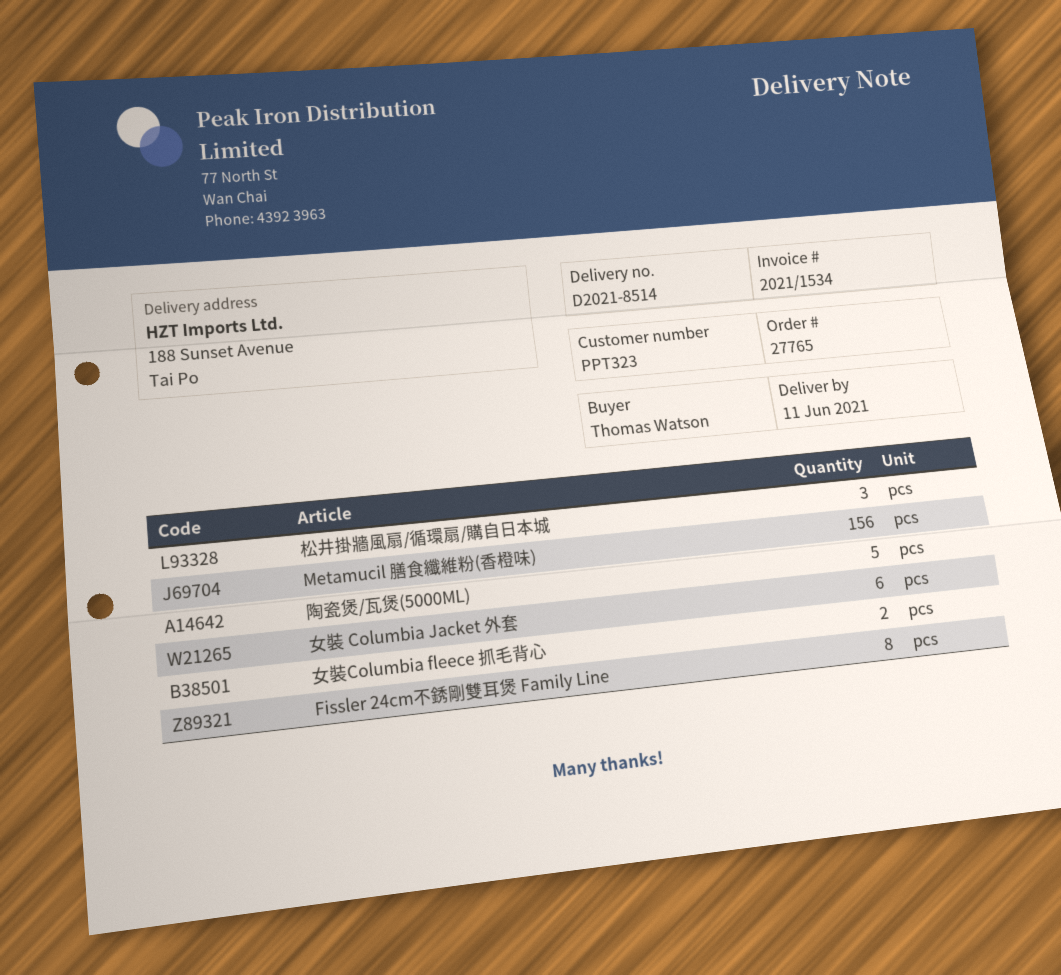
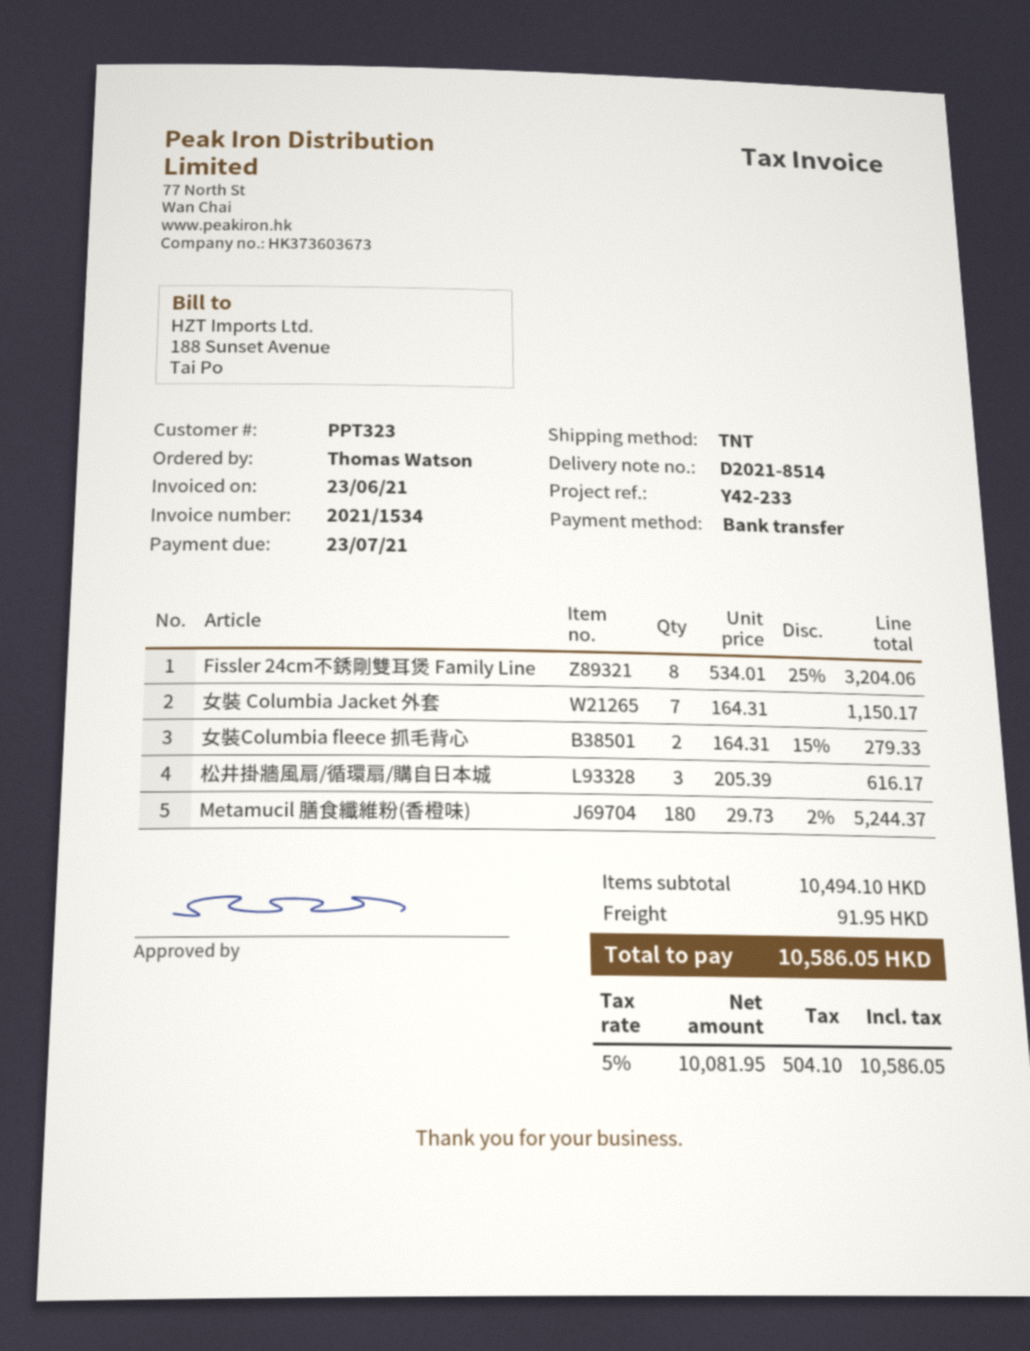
Metamucil 膳食纖維粉(香橙味): 156 -> 180
陶瓷煲/瓦煲(5000ML): 5 -> none
女裝 Columbia Jacket 外套: 6 -> 7

